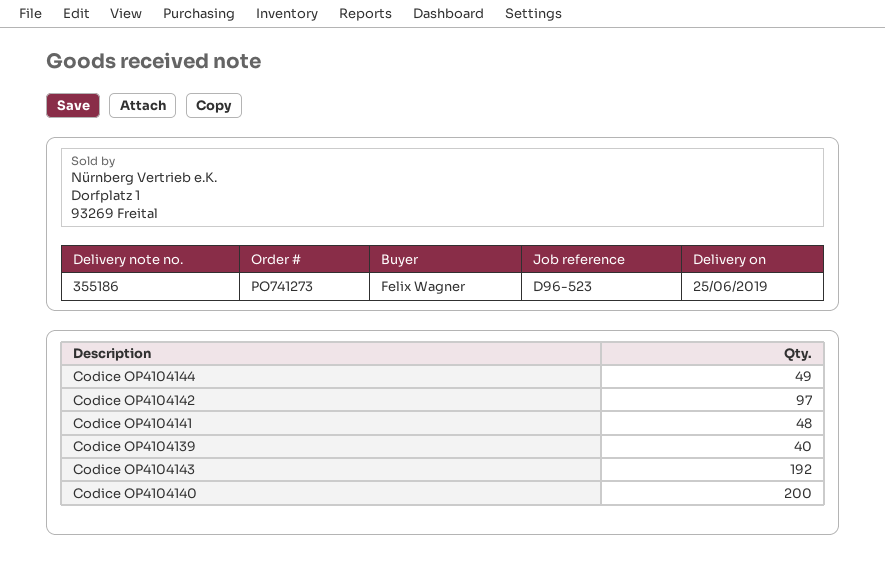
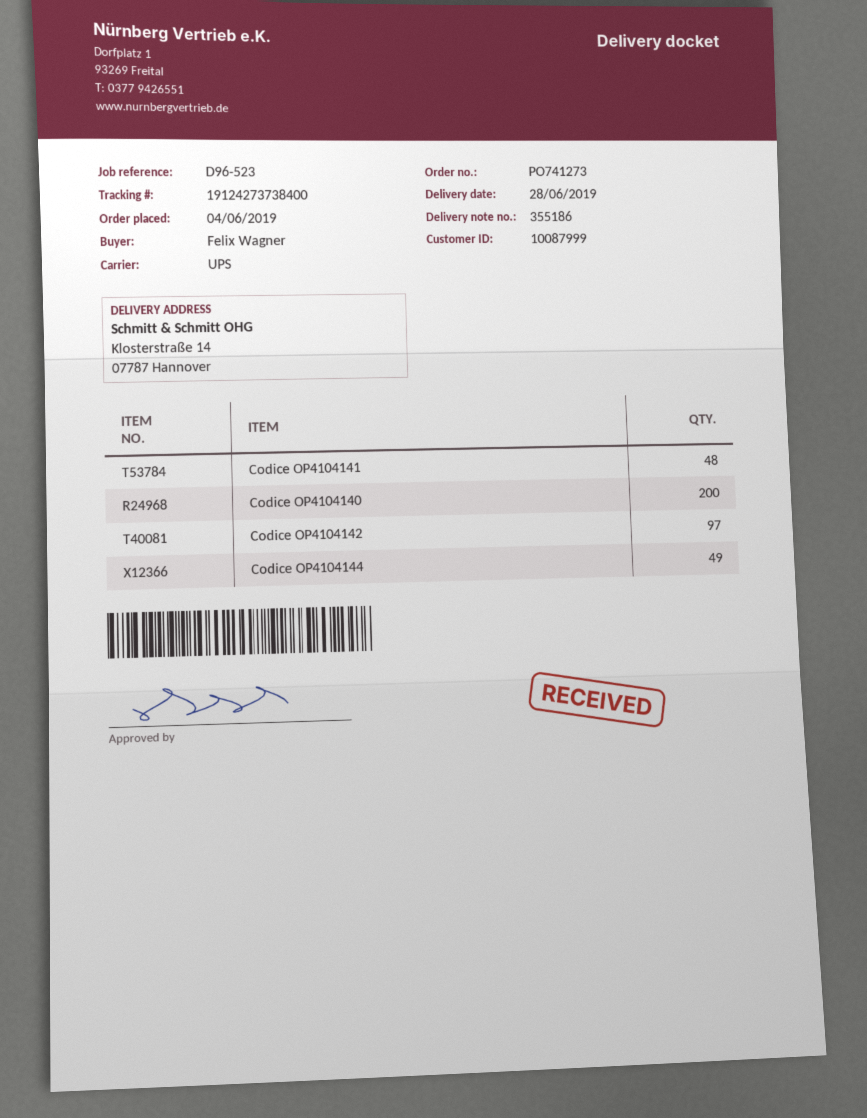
delivery date: 2019-06-25 -> 2019-06-28
Codice OP4104139: 40 -> none
Codice OP4104143: 192 -> none

